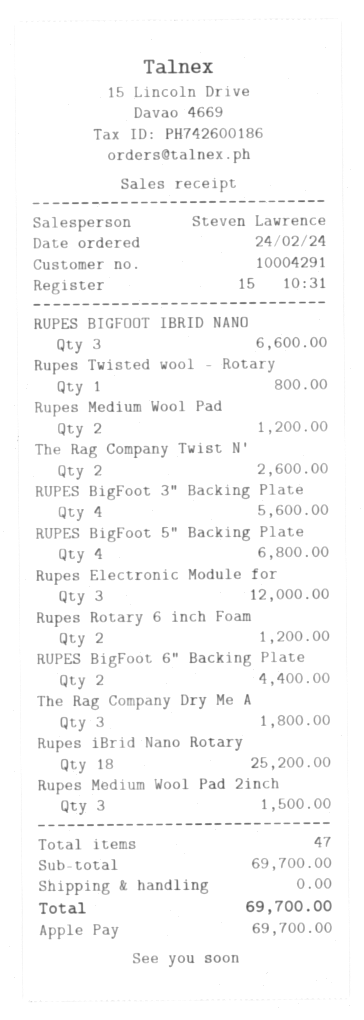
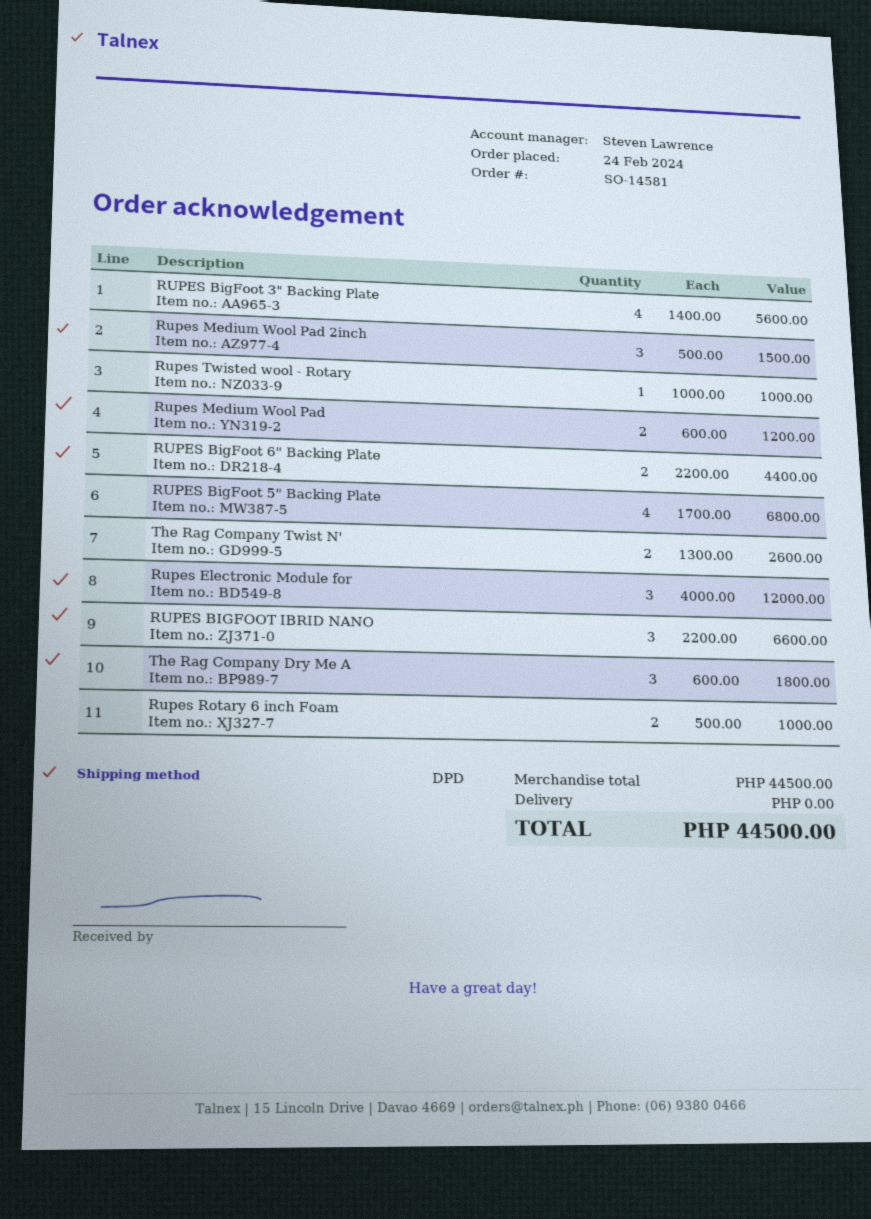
Rupes Twisted wool - Rotary: 1 for 800.00 -> 1 for 1000.00
Rupes Rotary 6 inch Foam: 2 for 1200.00 -> 2 for 1000.00
Rupes iBrid Nano Rotary: 18 for 25200.00 -> none
subtotal: 69700.00 -> 44500.00
total: 69700.00 -> 44500.00

